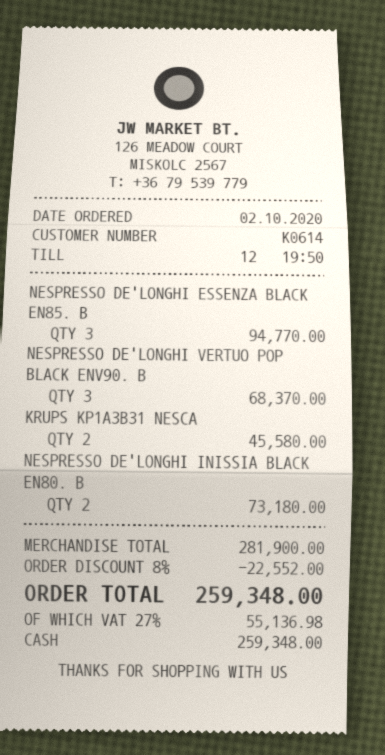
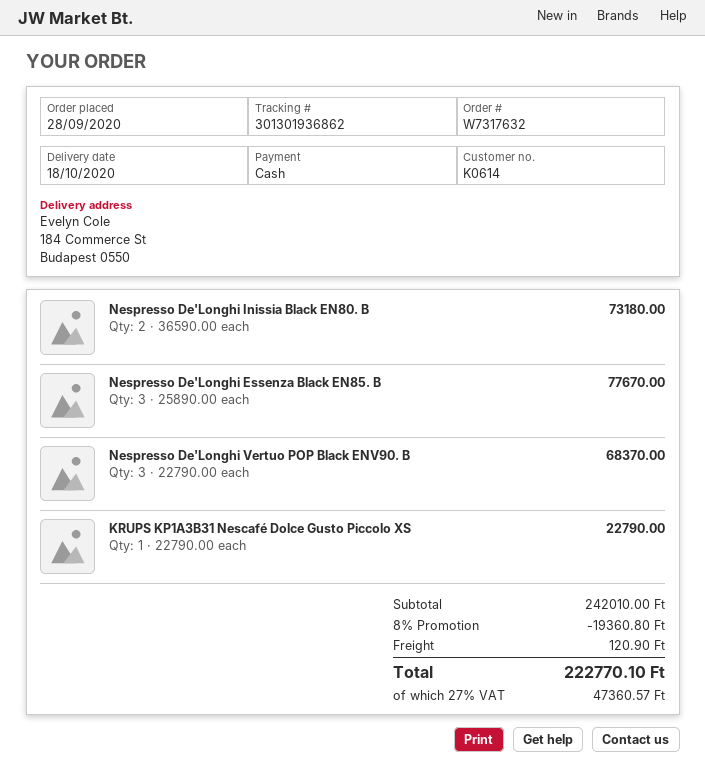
order date: 2020-10-02 -> 2020-09-28
NESPRESSO DE'LONGHI ESSENZA BLACK EN85. B: 3 for 94770.00 -> 3 for 77670.00
KRUPS KP1A3B31 NESCA: 2 for 45580.00 -> 1 for 22790.00
subtotal: 281900.00 -> 242010.00
discount: 8% = 22552.00 -> 8% = 19360.80
shipping: none -> 120.90
tax: 27% = 55136.98 -> 27% = 47360.57
total: 259348.00 -> 222770.10

